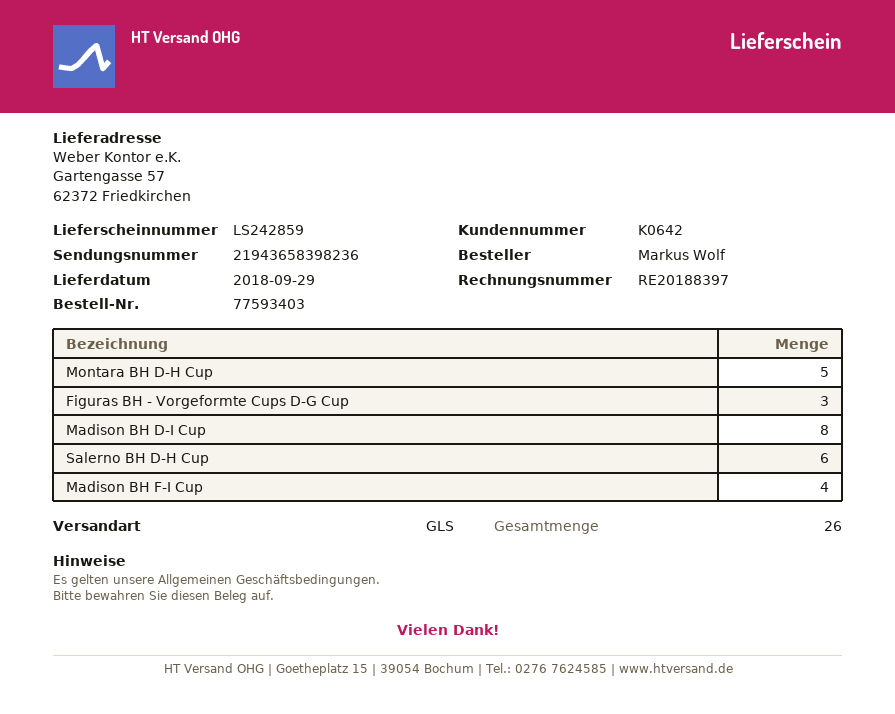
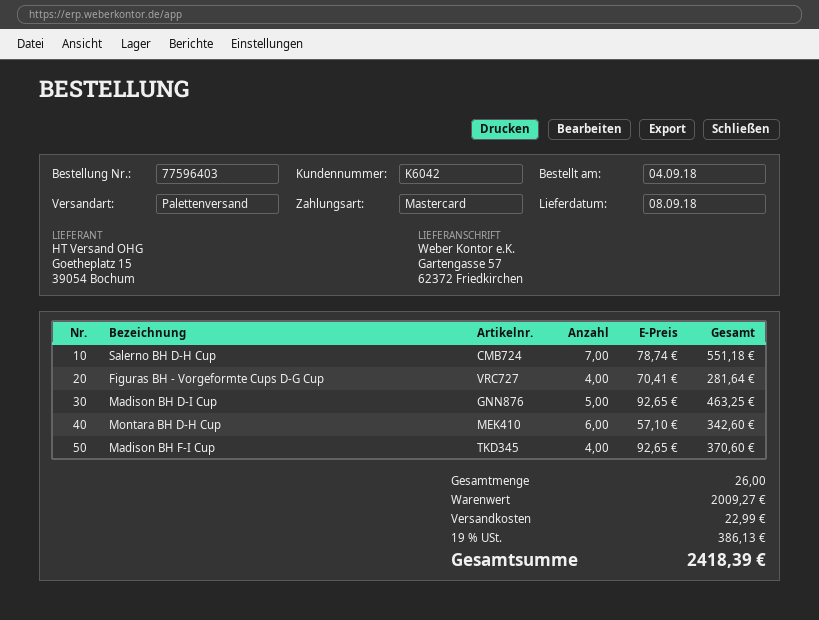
order number: 77593403 -> 77596403
delivery date: 2018-09-29 -> 2018-09-08
customer number: K0642 -> K6042
shipping method: GLS -> pallet freight
Montara BH D-H Cup: 5 -> 6
Figuras BH - Vorgeformte Cups D-G Cup: 3 -> 4
Madison BH D-I Cup: 8 -> 5
Salerno BH D-H Cup: 6 -> 7

